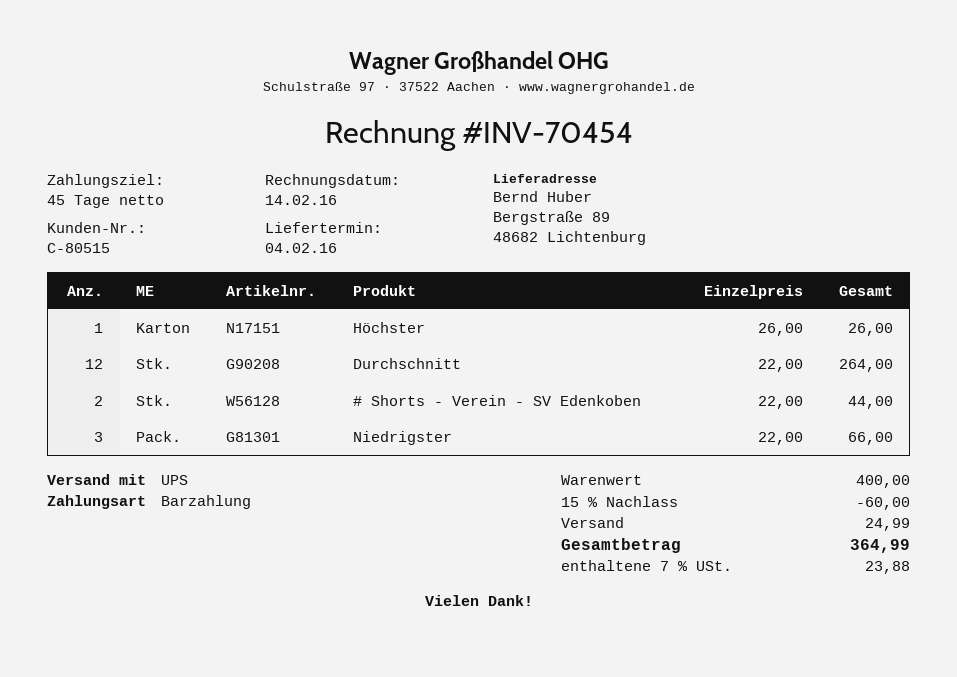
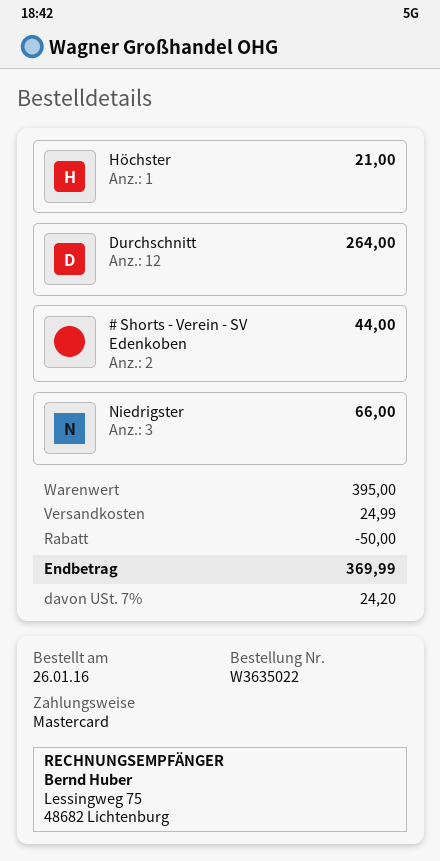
payment method: cash -> Mastercard
Höchster: 1 for 26.00 -> 1 for 21.00
subtotal: 400.00 -> 395.00
discount: 60.00 -> 50.00
tax: 7% = 23.88 -> 7% = 24.20
total: 364.99 -> 369.99

